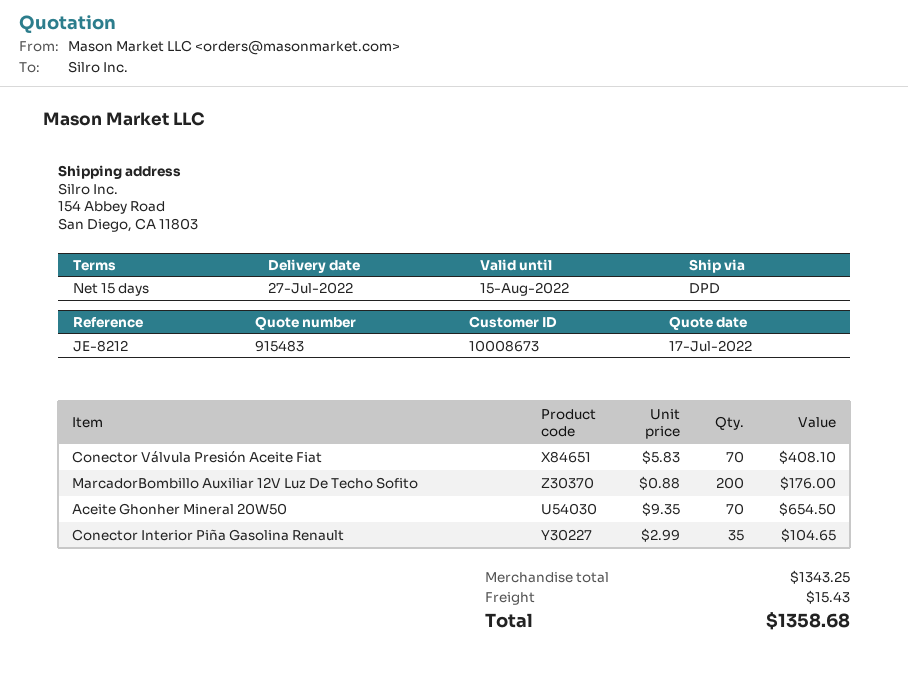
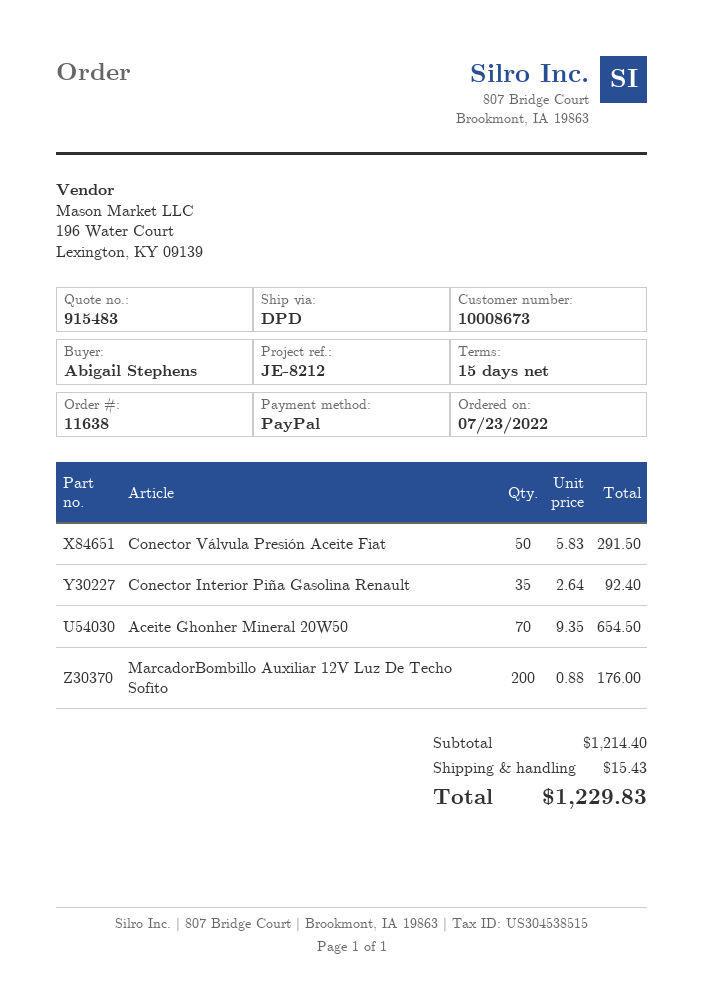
Conector Válvula Presión Aceite Fiat: 70 x 5.83 = 408.10 -> 50 x 5.83 = 291.50
Conector Interior Piña Gasolina Renault: 35 x 2.99 = 104.65 -> 35 x 2.64 = 92.40
subtotal: 1343.25 -> 1214.40
total: 1358.68 -> 1229.83

